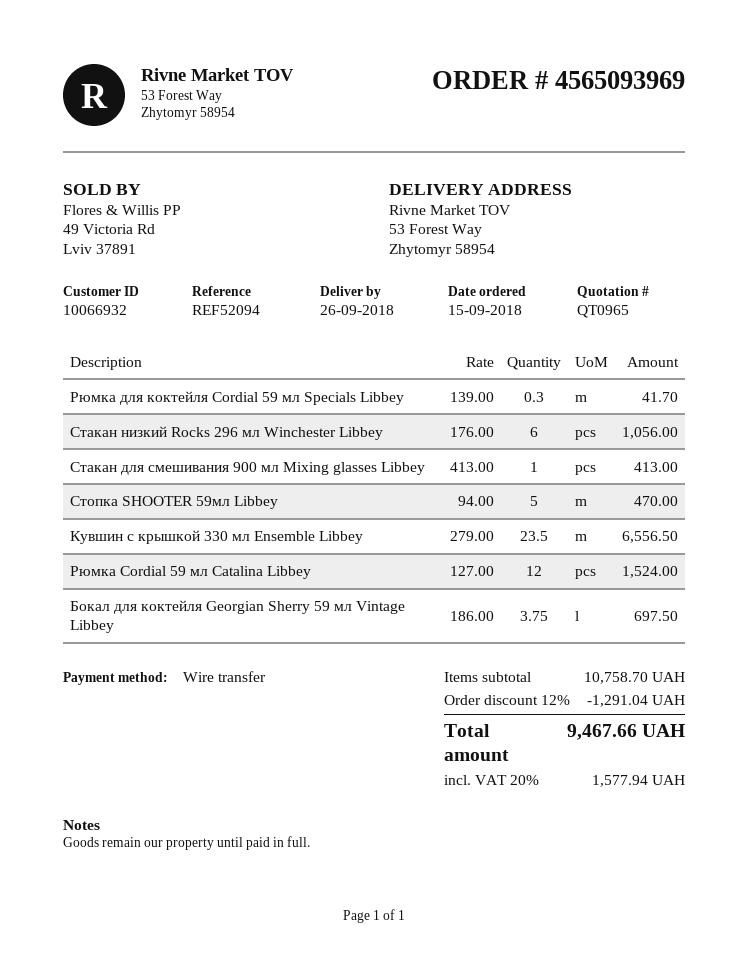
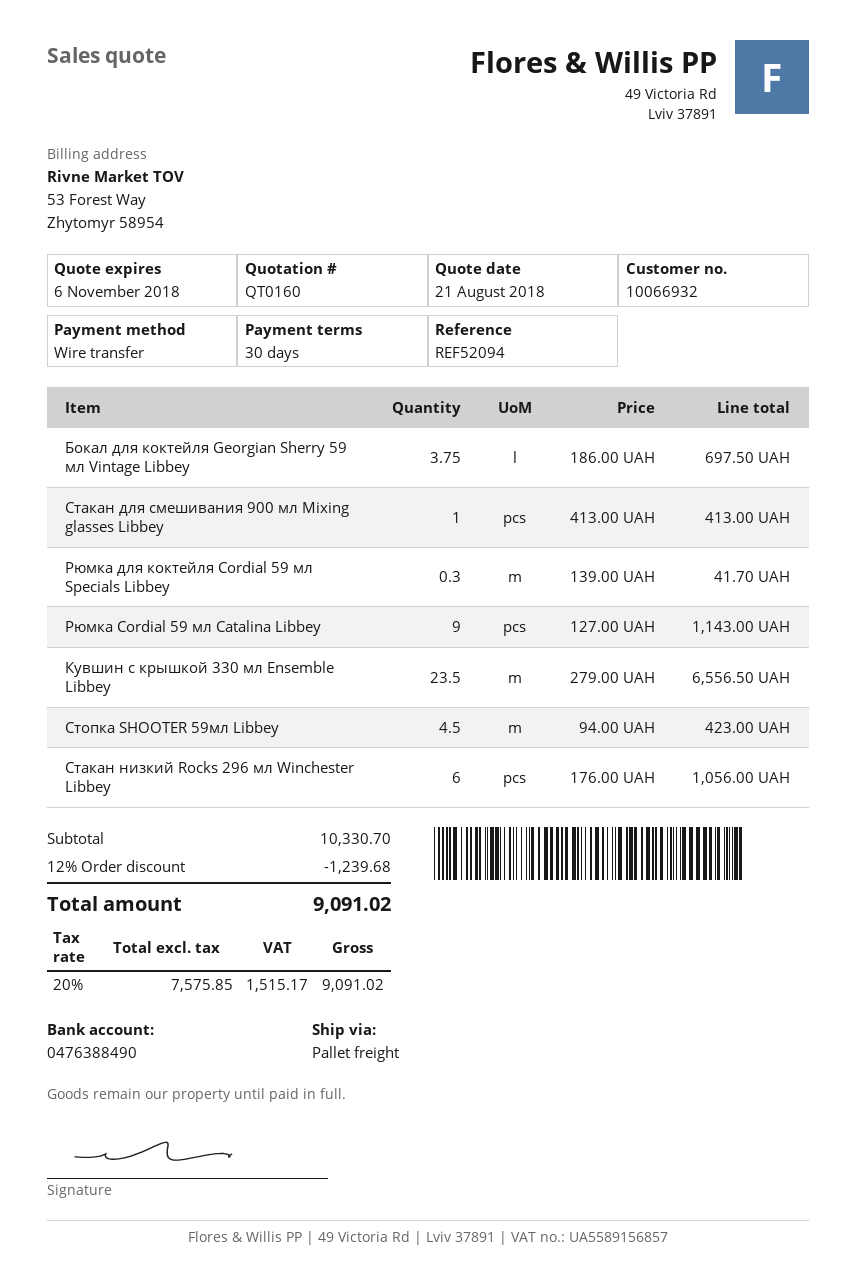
quote number: QT0965 -> QT0160
Стопка SHOOTER 59мл Libbey: 5 x 94.00 = 470.00 -> 4.5 x 94.00 = 423.00
Рюмка Cordial 59 мл Catalina Libbey: 12 x 127.00 = 1524.00 -> 9 x 127.00 = 1143.00
subtotal: 10758.70 -> 10330.70
discount: 12% = 1291.04 -> 12% = 1239.68
tax: 20% = 1577.94 -> 20% = 1515.17
total: 9467.66 -> 9091.02

